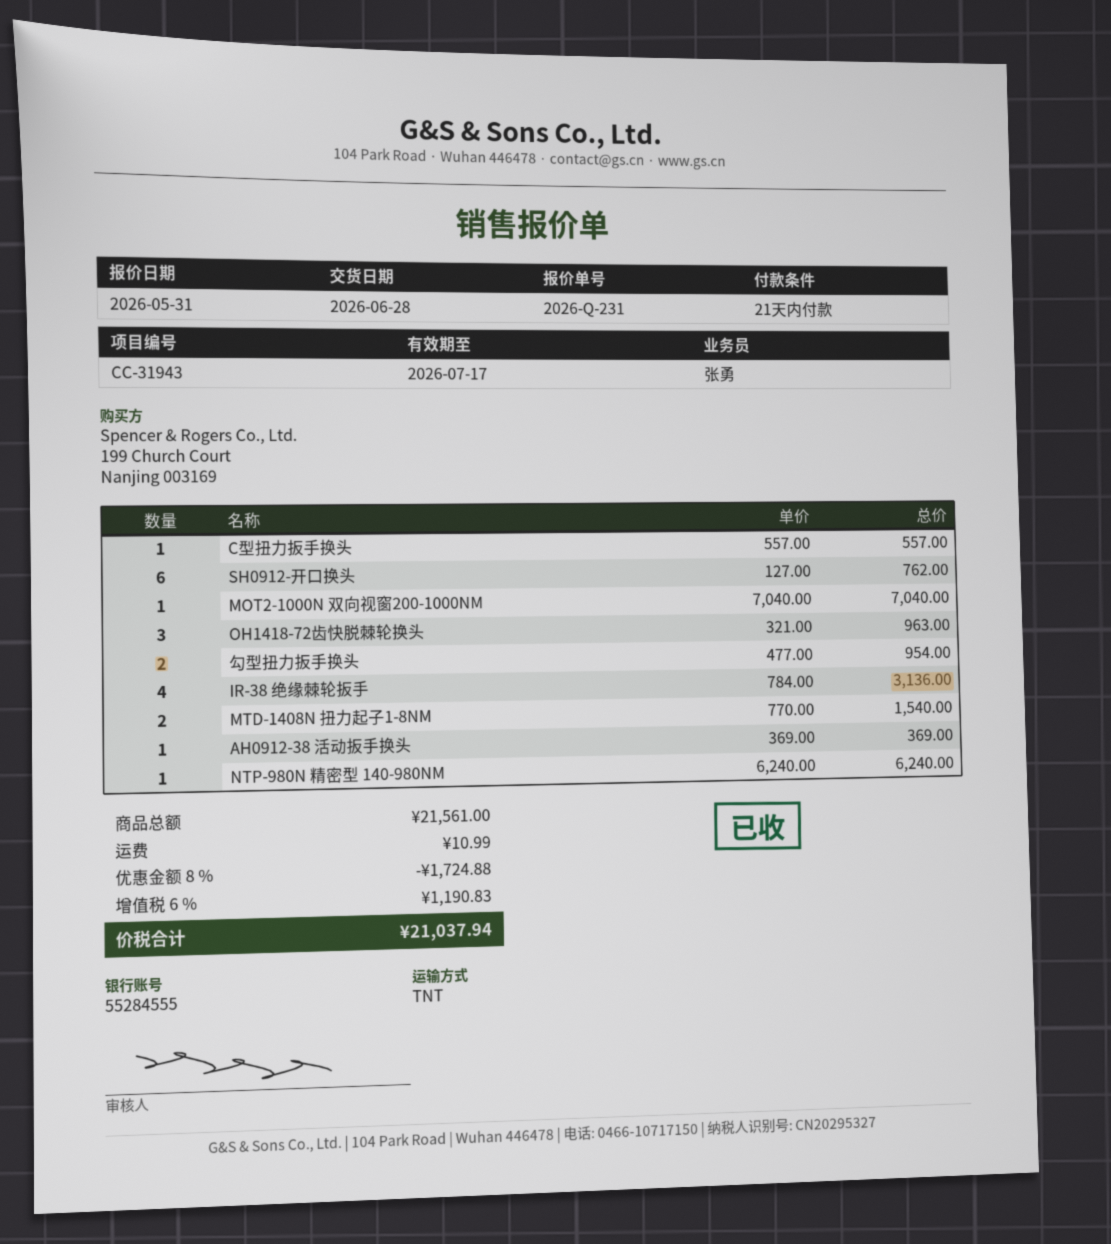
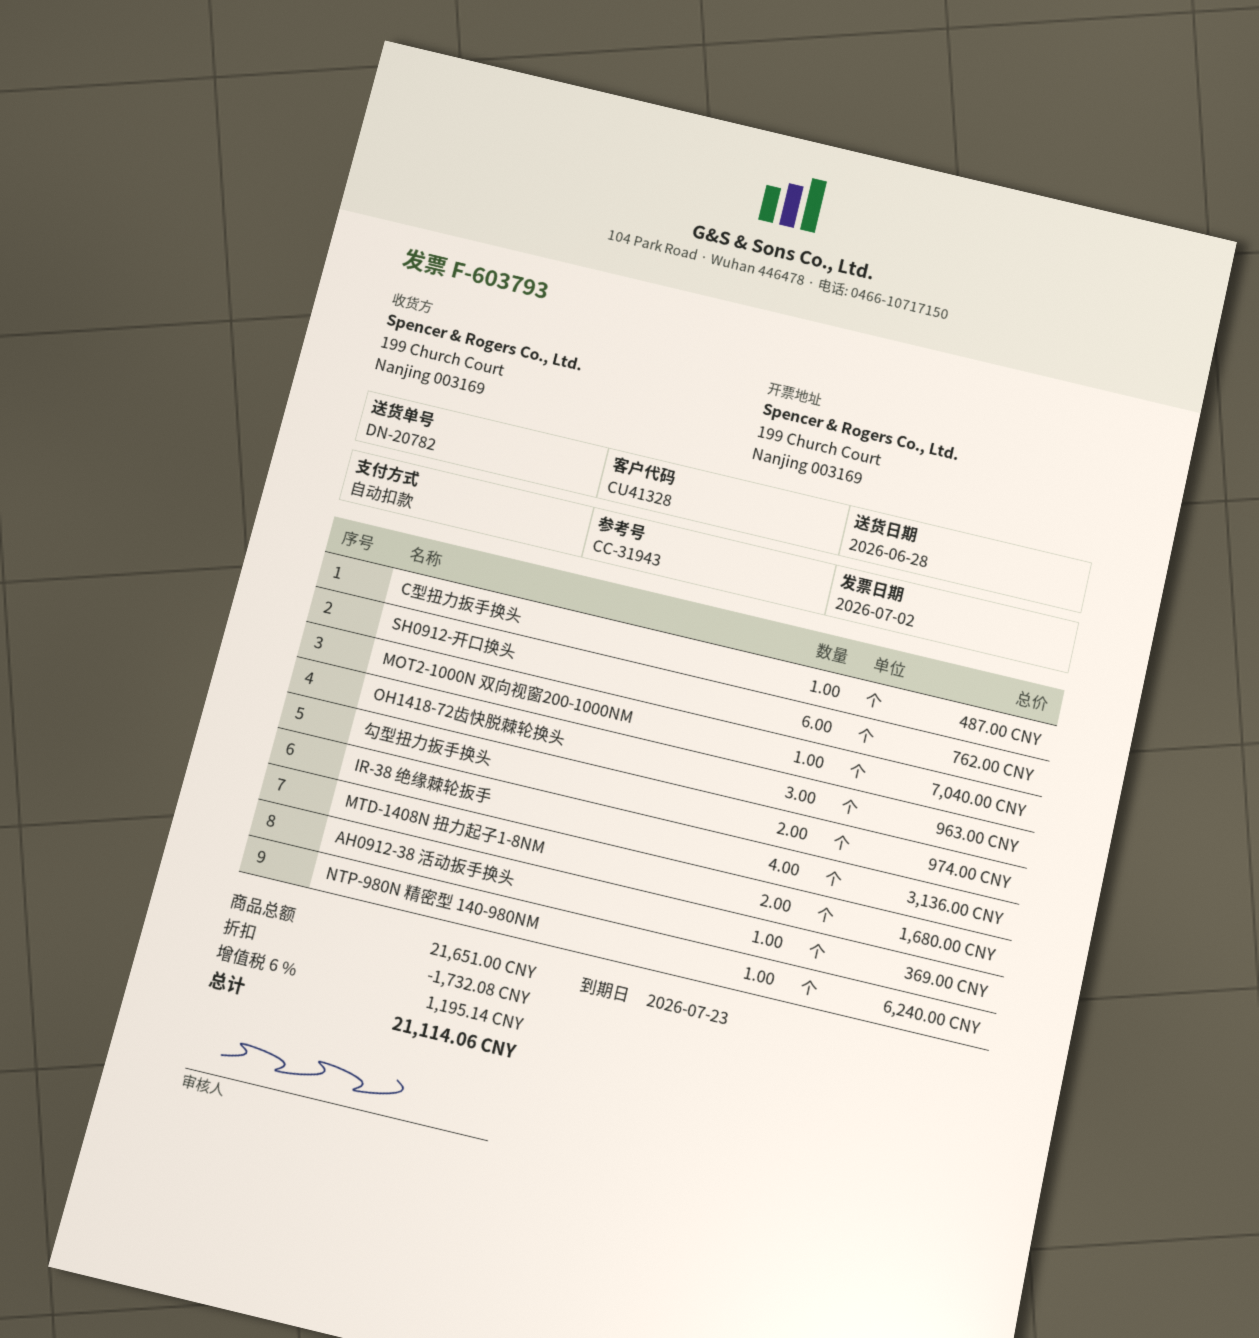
C型扭力扳手换头: 1 for 557.00 -> 1 for 487.00
勾型扭力扳手换头: 2 for 954.00 -> 2 for 974.00
MTD-1408N 扭力起子1-8NM: 2 for 1540.00 -> 2 for 1680.00
subtotal: 21561.00 -> 21651.00
discount: 1724.88 -> 1732.08
shipping: 10.99 -> none
tax: 6% = 1190.83 -> 6% = 1195.14
total: 21037.94 -> 21114.06

